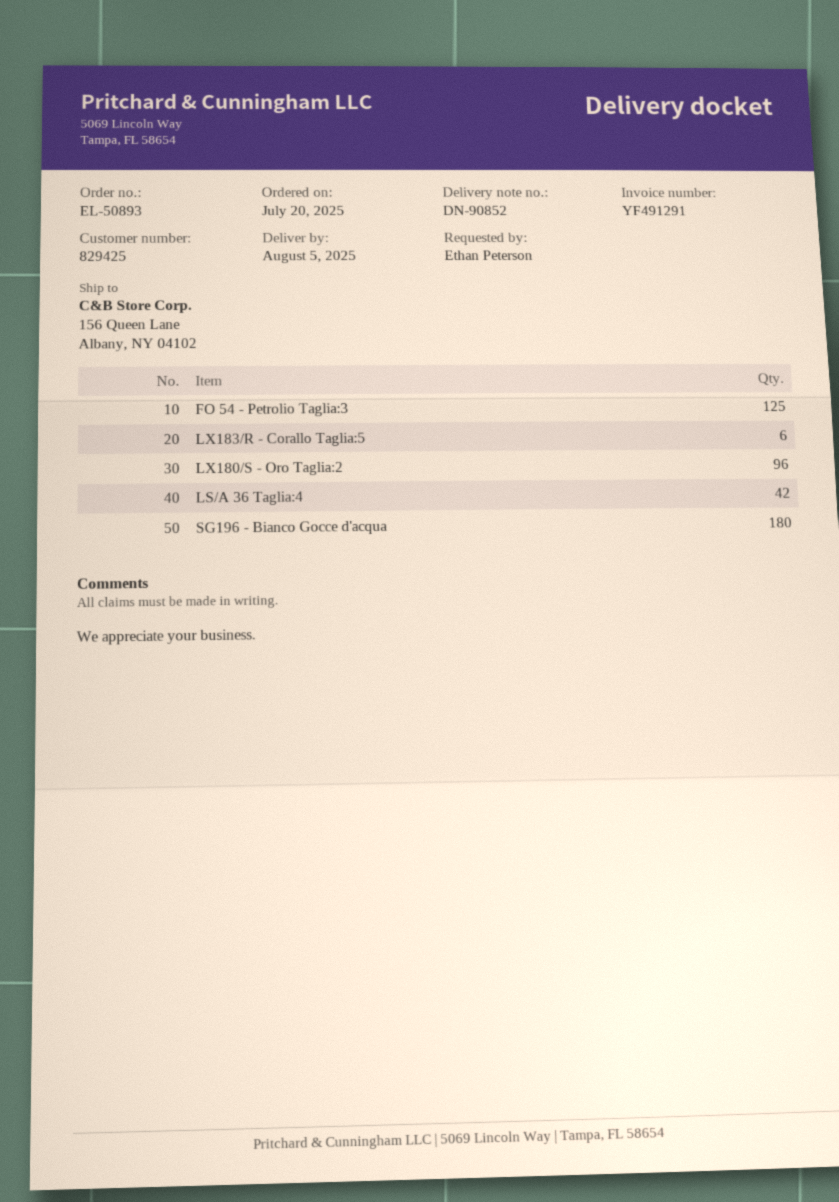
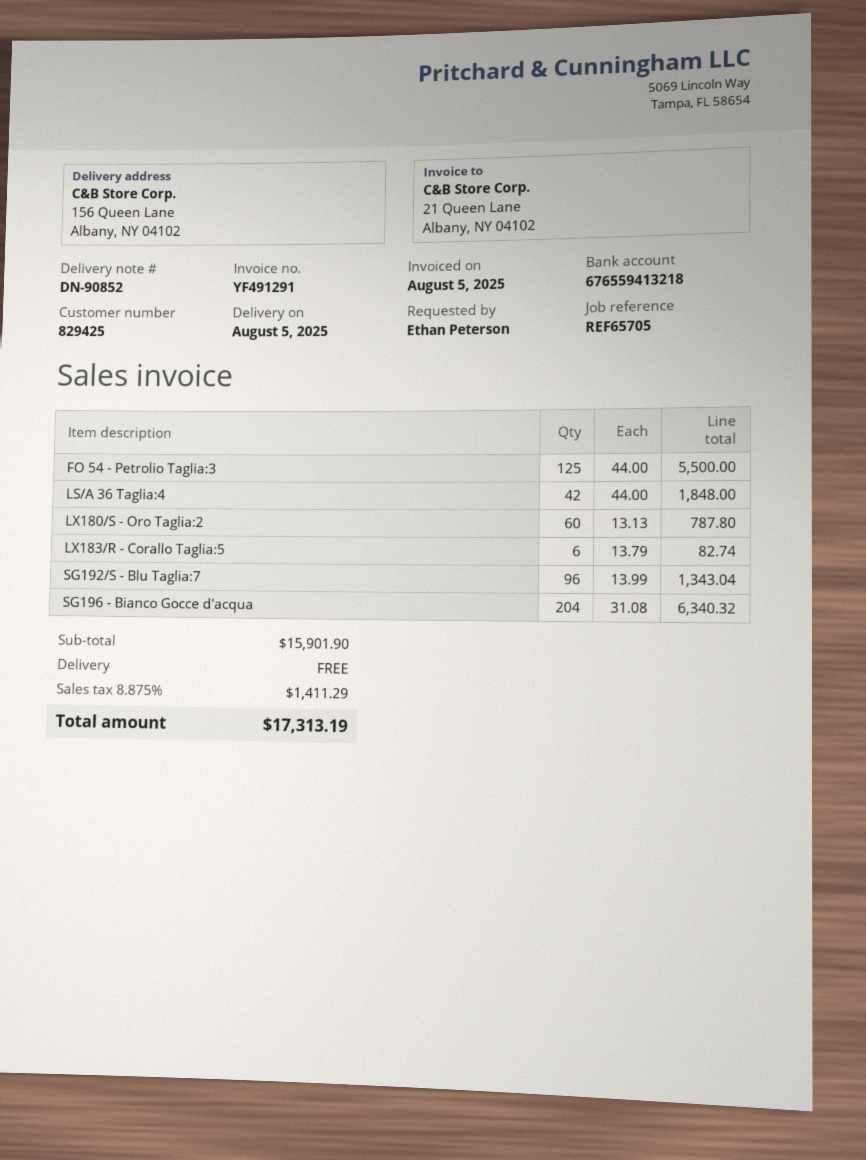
LX180/S - Oro Taglia:2: 96 -> 60
SG196 - Bianco Gocce d'acqua: 180 -> 204
SG192/S - Blu Taglia:7: none -> 96

